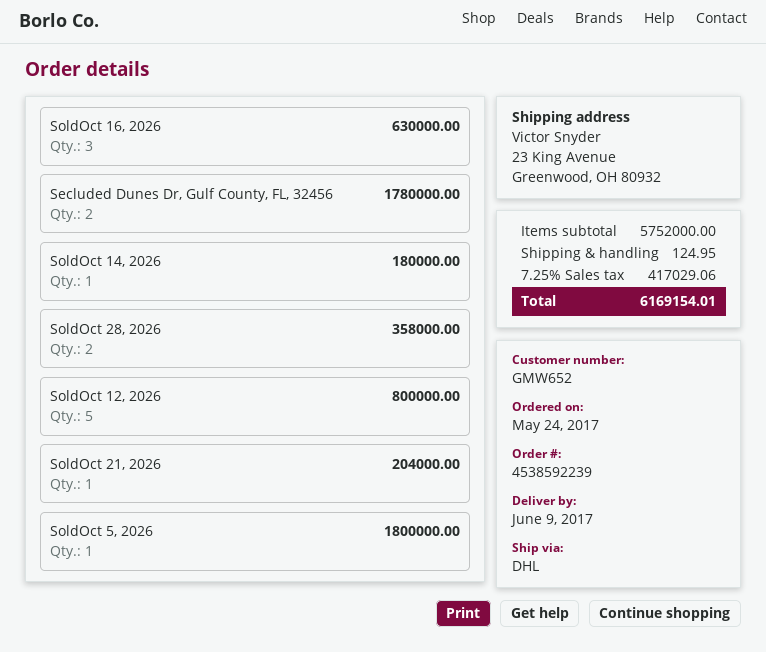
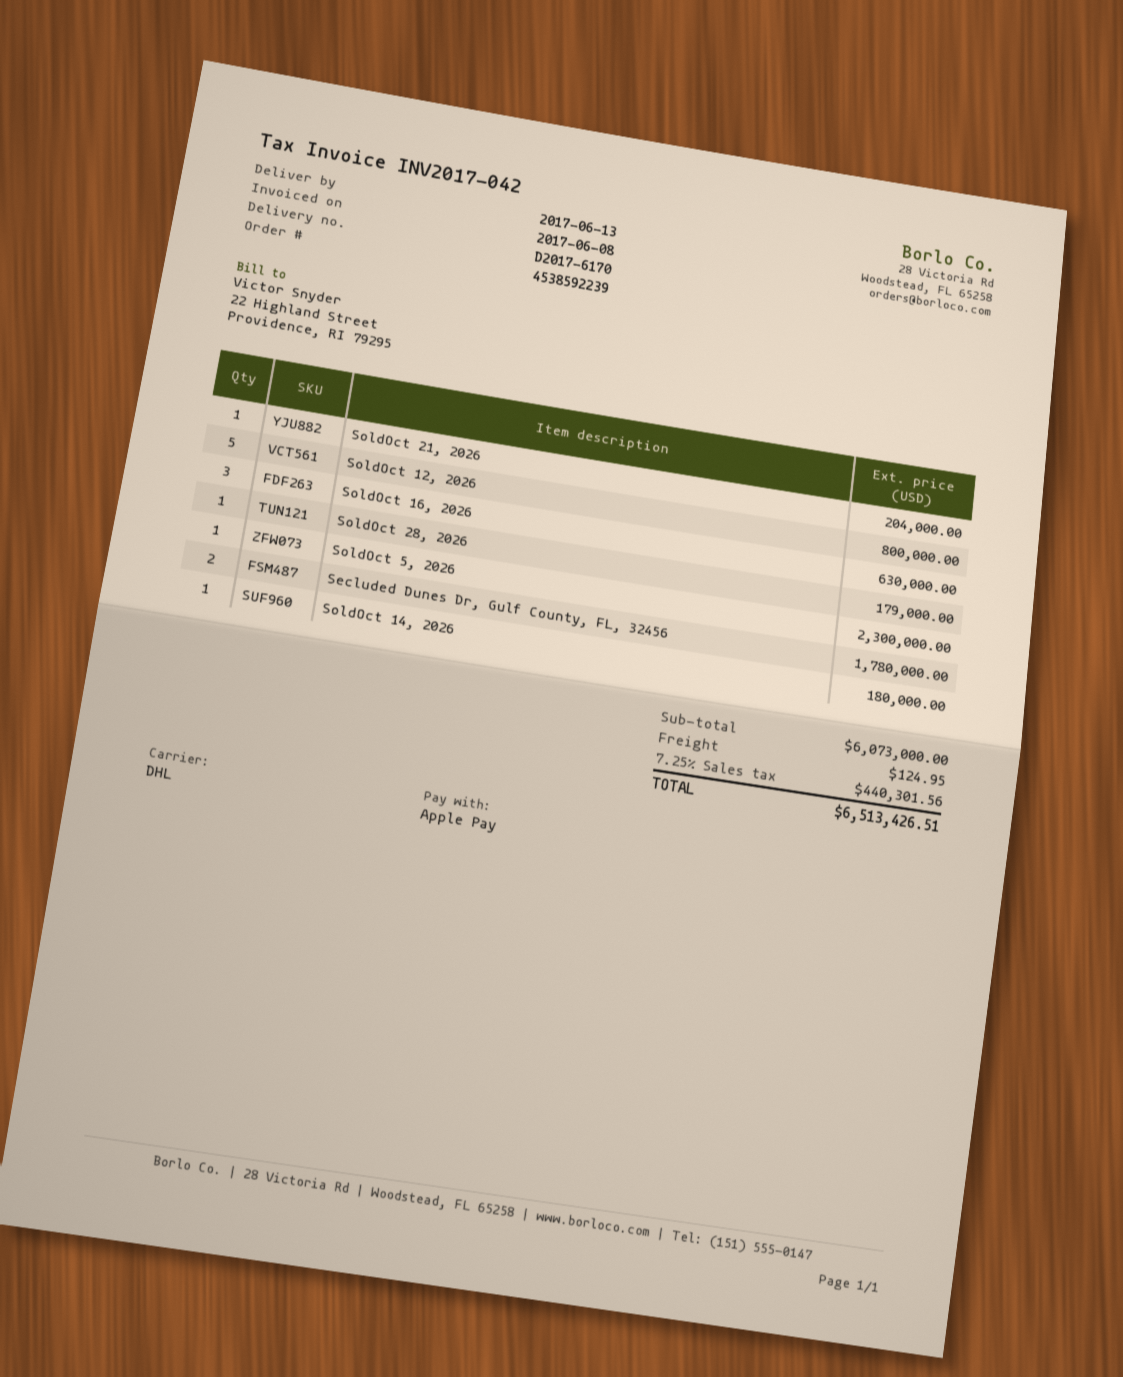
delivery date: 2017-06-09 -> 2017-06-13
SoldOct 28, 2026: 2 for 358000.00 -> 1 for 179000.00
SoldOct 5, 2026: 1 for 1800000.00 -> 1 for 2300000.00
subtotal: 5752000.00 -> 6073000.00
tax: 7.25% = 417029.06 -> 7.25% = 440301.56
total: 6169154.01 -> 6513426.51

